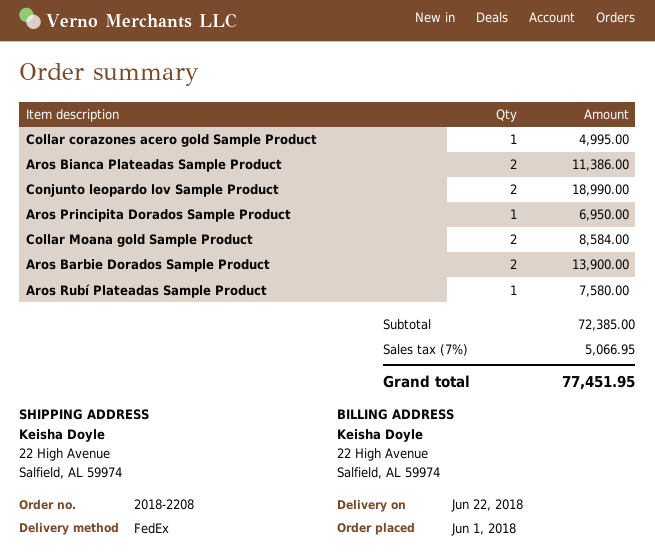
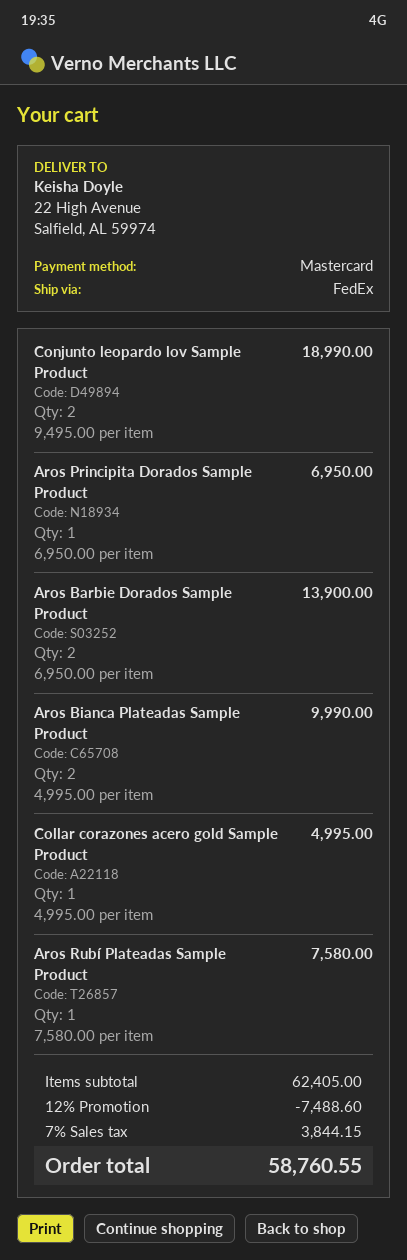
Aros Bianca Plateadas Sample Product: 2 for 11386.00 -> 2 for 9990.00
Collar Moana gold Sample Product: 2 for 8584.00 -> none
subtotal: 72385.00 -> 62405.00
discount: none -> 12% = 7488.60
tax: 7% = 5066.95 -> 7% = 3844.15
total: 77451.95 -> 58760.55

